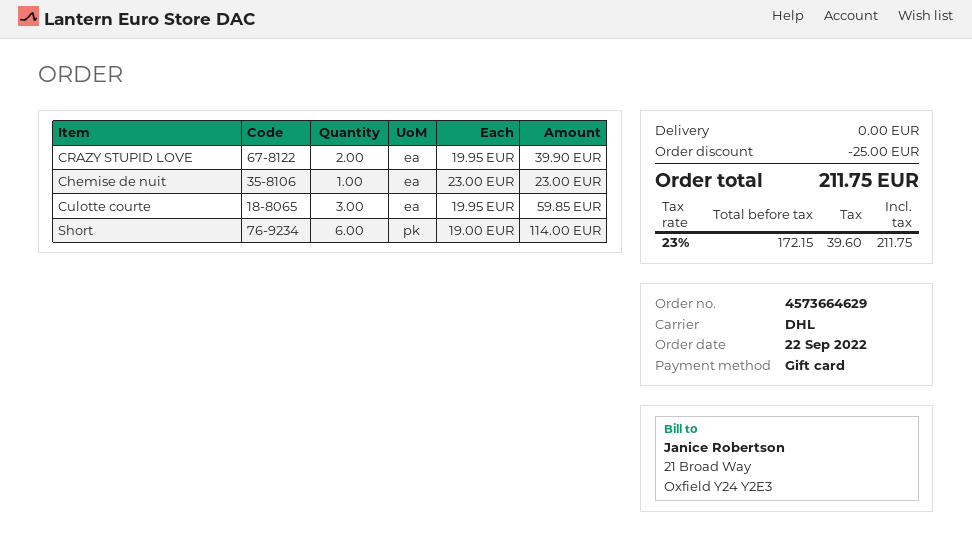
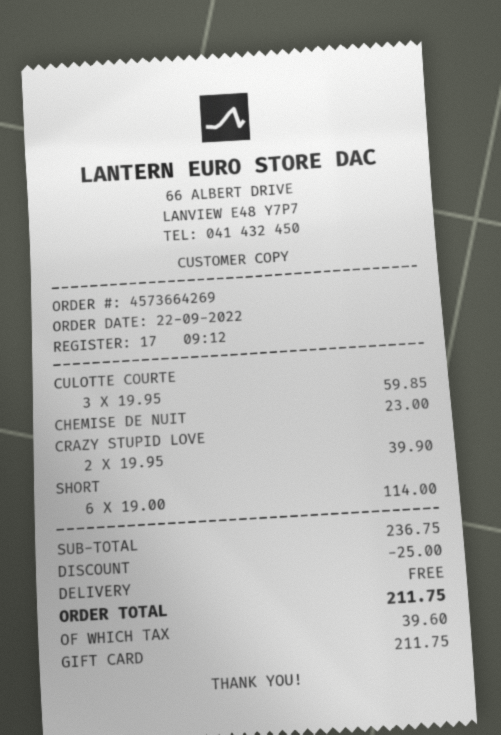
order number: 4573664629 -> 4573664269

